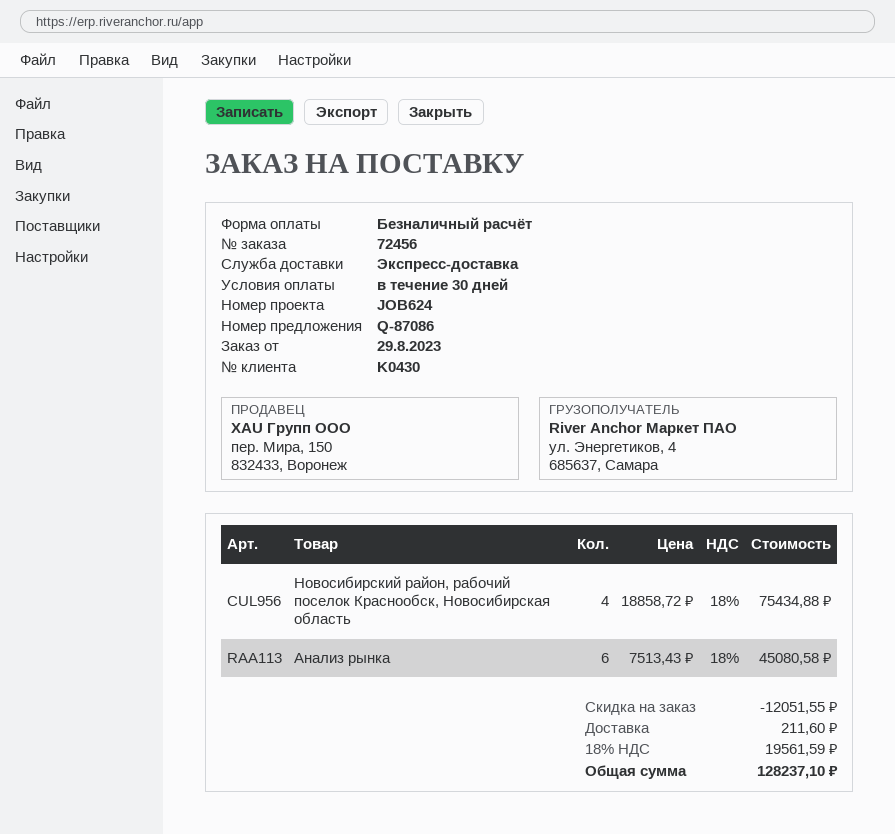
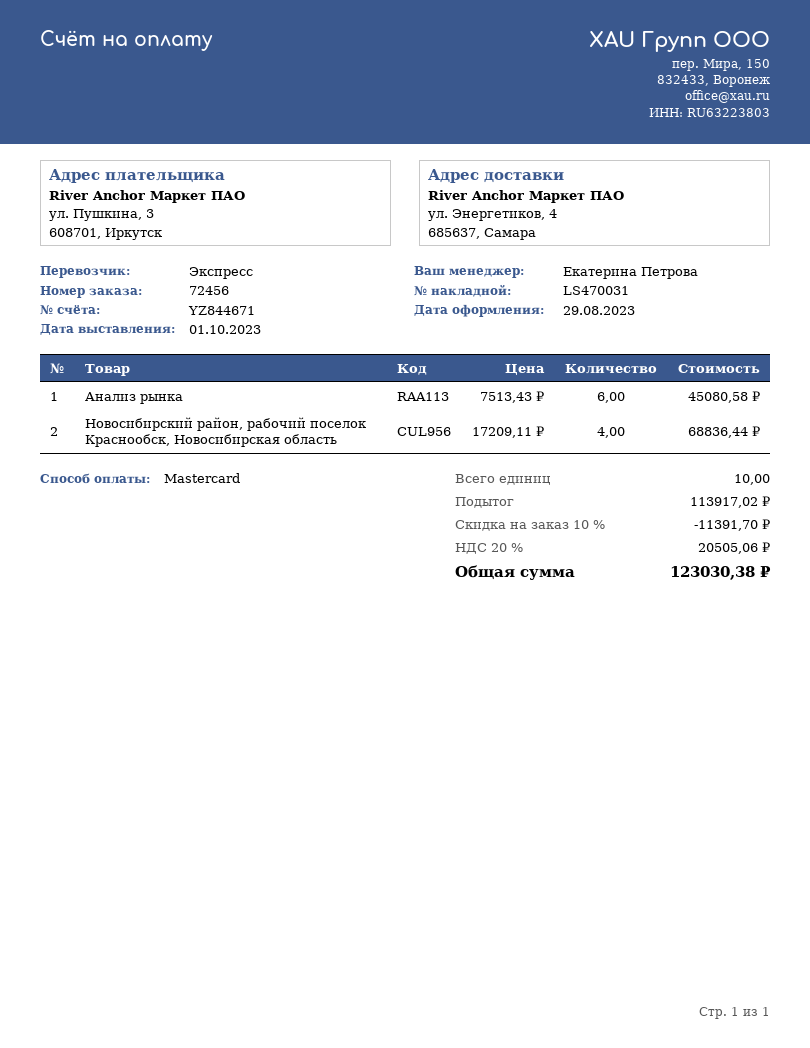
payment method: bank transfer -> Mastercard
Новосибирский район, рабочий поселок Краснообск, Новосибирская область: 4 x 18858.72 = 75434.88 -> 4 x 17209.11 = 68836.44
discount: 12051.55 -> 11391.70
shipping: 211.60 -> none
tax: 18% = 19561.59 -> 20% = 20505.06
total: 128237.10 -> 123030.38

